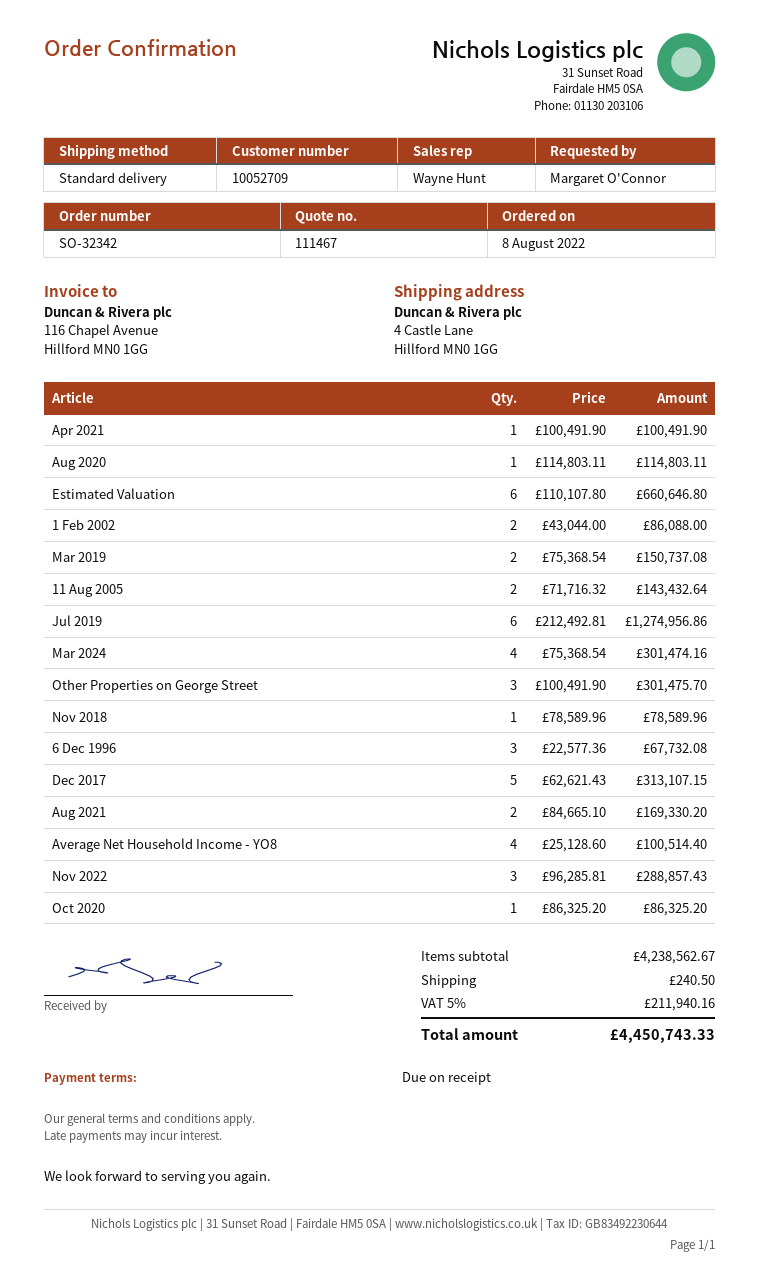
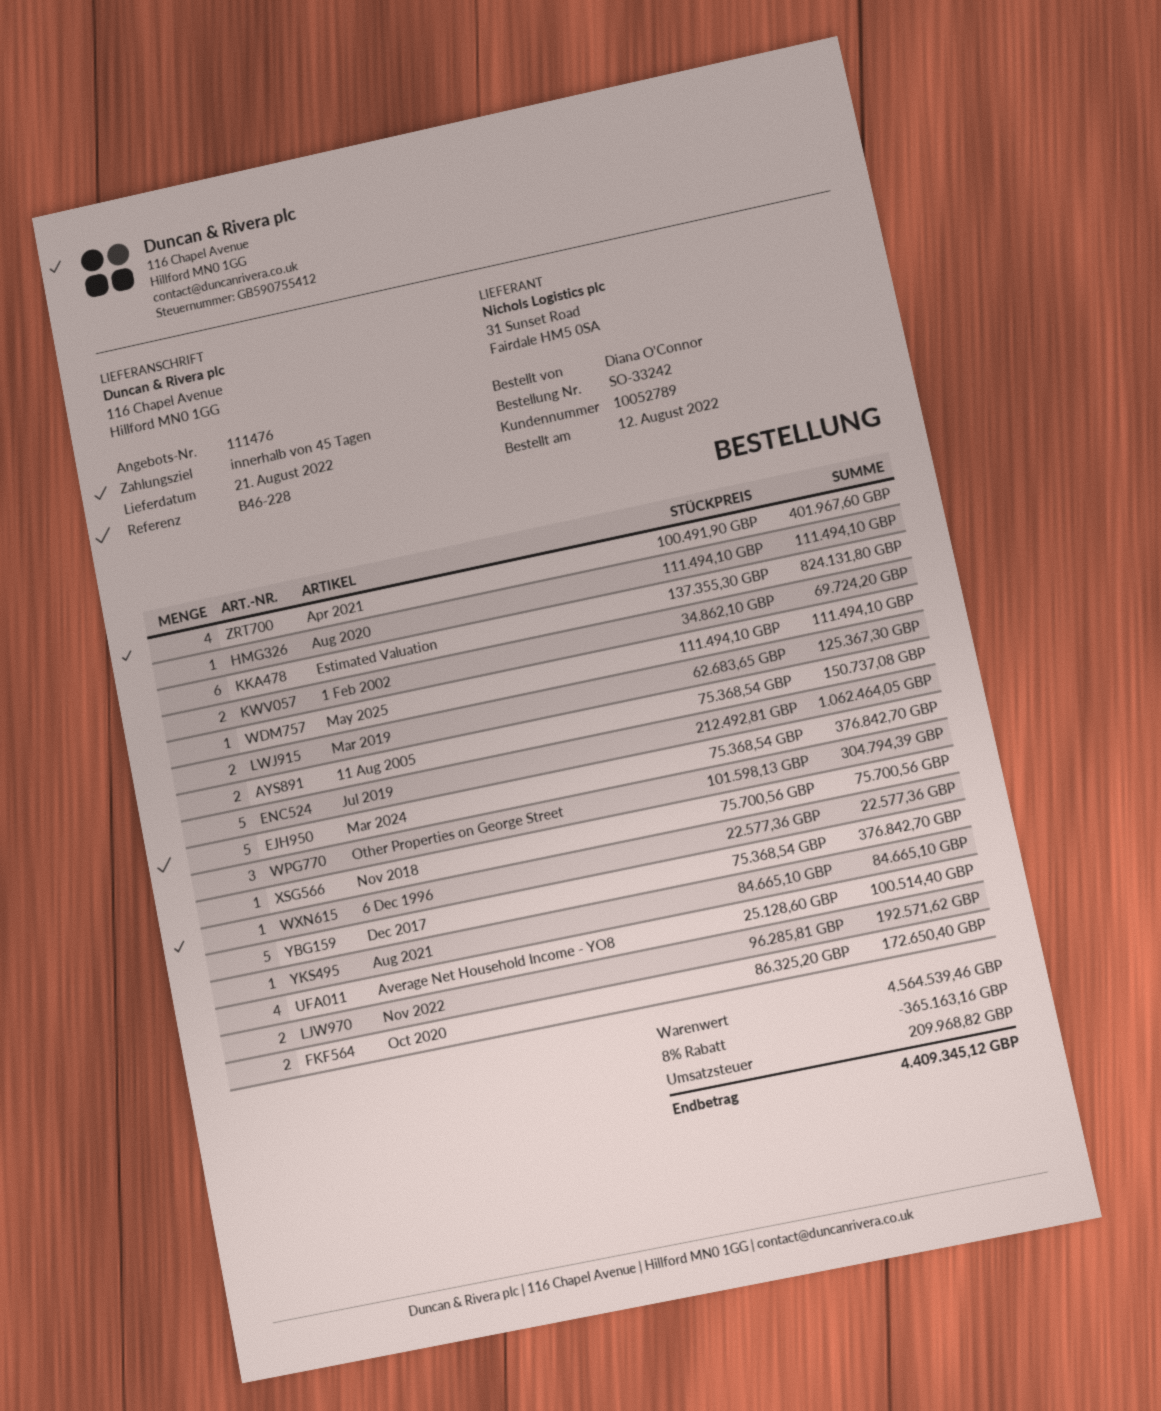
quote number: 111467 -> 111476
order number: SO-32342 -> SO-33242
order date: 2022-08-08 -> 2022-08-12
payment terms: on receipt -> 45 days
customer number: 10052709 -> 10052789
ordered by: Margaret O'Connor -> Diana O'Connor
ship to: 4 Castle Lane, Hillford MN0 1GG -> 116 Chapel Avenue, Hillford MN0 1GG
Apr 2021: 1 x 100491.90 = 100491.90 -> 4 x 100491.90 = 401967.60
Aug 2020: 1 x 114803.11 = 114803.11 -> 1 x 111494.10 = 111494.10
Estimated Valuation: 6 x 110107.80 = 660646.80 -> 6 x 137355.30 = 824131.80
1 Feb 2002: 2 x 43044.00 = 86088.00 -> 2 x 34862.10 = 69724.20
Mar 2019: 2 x 75368.54 = 150737.08 -> 2 x 62683.65 = 125367.30
11 Aug 2005: 2 x 71716.32 = 143432.64 -> 2 x 75368.54 = 150737.08
Jul 2019: 6 x 212492.81 = 1274956.86 -> 5 x 212492.81 = 1062464.05
Mar 2024: 4 x 75368.54 = 301474.16 -> 5 x 75368.54 = 376842.70
Other Properties on George Street: 3 x 100491.90 = 301475.70 -> 3 x 101598.13 = 304794.39
Nov 2018: 1 x 78589.96 = 78589.96 -> 1 x 75700.56 = 75700.56
6 Dec 1996: 3 x 22577.36 = 67732.08 -> 1 x 22577.36 = 22577.36
Dec 2017: 5 x 62621.43 = 313107.15 -> 5 x 75368.54 = 376842.70
Aug 2021: 2 x 84665.10 = 169330.20 -> 1 x 84665.10 = 84665.10
Nov 2022: 3 x 96285.81 = 288857.43 -> 2 x 96285.81 = 192571.62
Oct 2020: 1 x 86325.20 = 86325.20 -> 2 x 86325.20 = 172650.40
May 2025: none -> 1 x 111494.10 = 111494.10
subtotal: 4238562.67 -> 4564539.46
discount: none -> 8% = 365163.16
shipping: 240.50 -> none
tax: 211940.16 -> 209968.82
total: 4450743.33 -> 4409345.12

